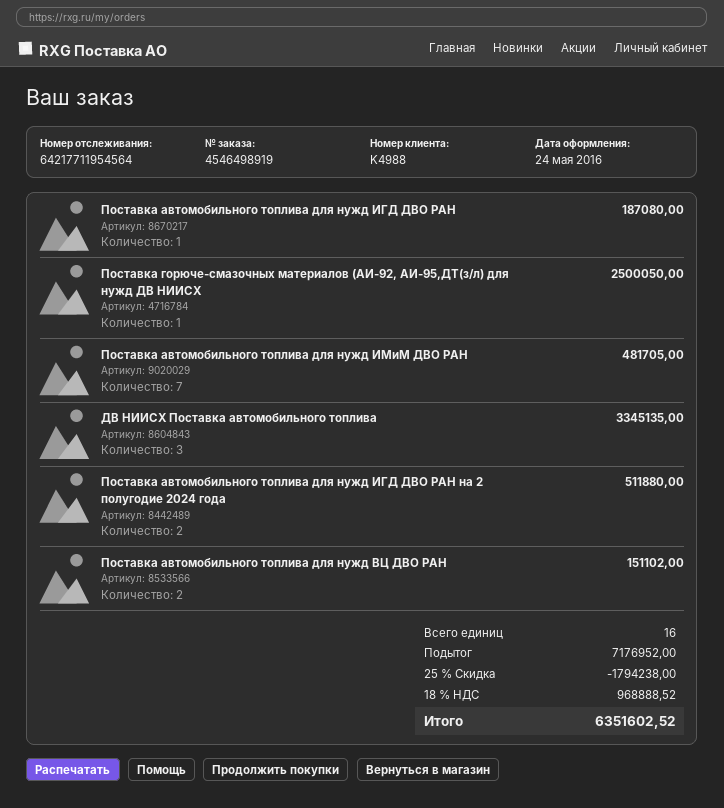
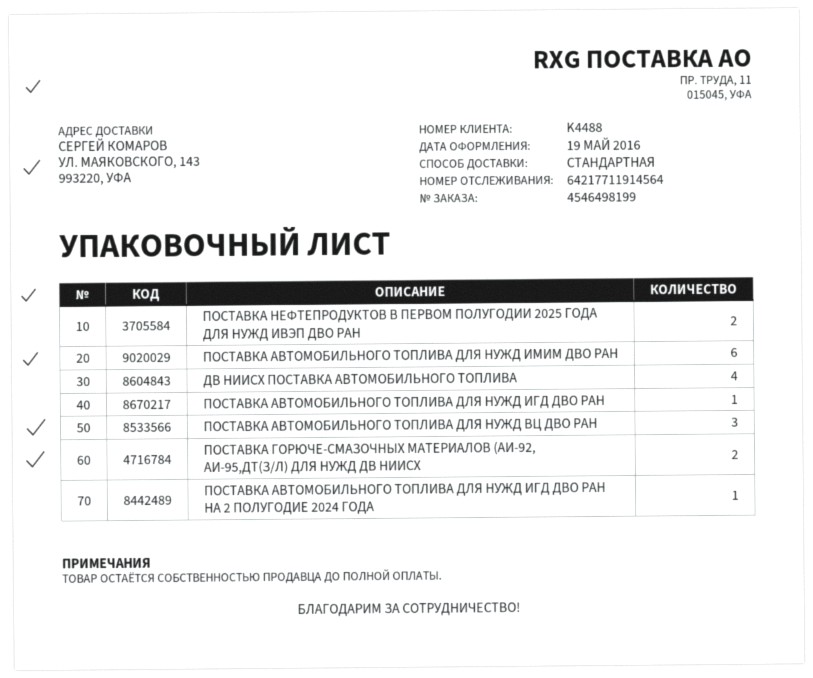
order number: 4546498919 -> 4546498199
order date: 2016-05-24 -> 2016-05-19
customer number: K4988 -> K4488
tracking number: 64217711954564 -> 64217711914564
Поставка горюче-смазочных материалов (АИ-92, АИ-95,ДТ(з/л) для нужд ДВ НИИСХ: 1 -> 2
Поставка автомобильного топлива для нужд ИМиМ ДВО РАН: 7 -> 6
ДВ НИИСХ Поставка автомобильного топлива: 3 -> 4
Поставка автомобильного топлива для нужд ИГД ДВО РАН на 2 полугодие 2024 года: 2 -> 1
Поставка автомобильного топлива для нужд ВЦ ДВО РАН: 2 -> 3
ПОСТАВКА НЕФТЕПРОДУКТОВ В ПЕРВОМ ПОЛУГОДИИ 2025 ГОДА ДЛЯ НУЖД ИВЭП ДВО РАН: none -> 2

